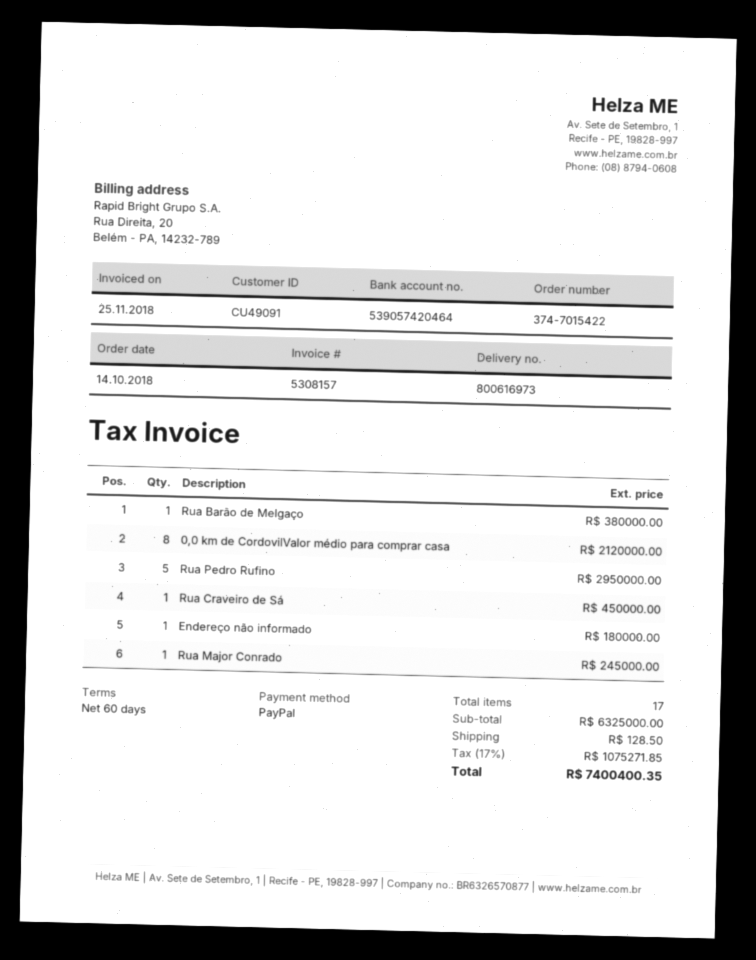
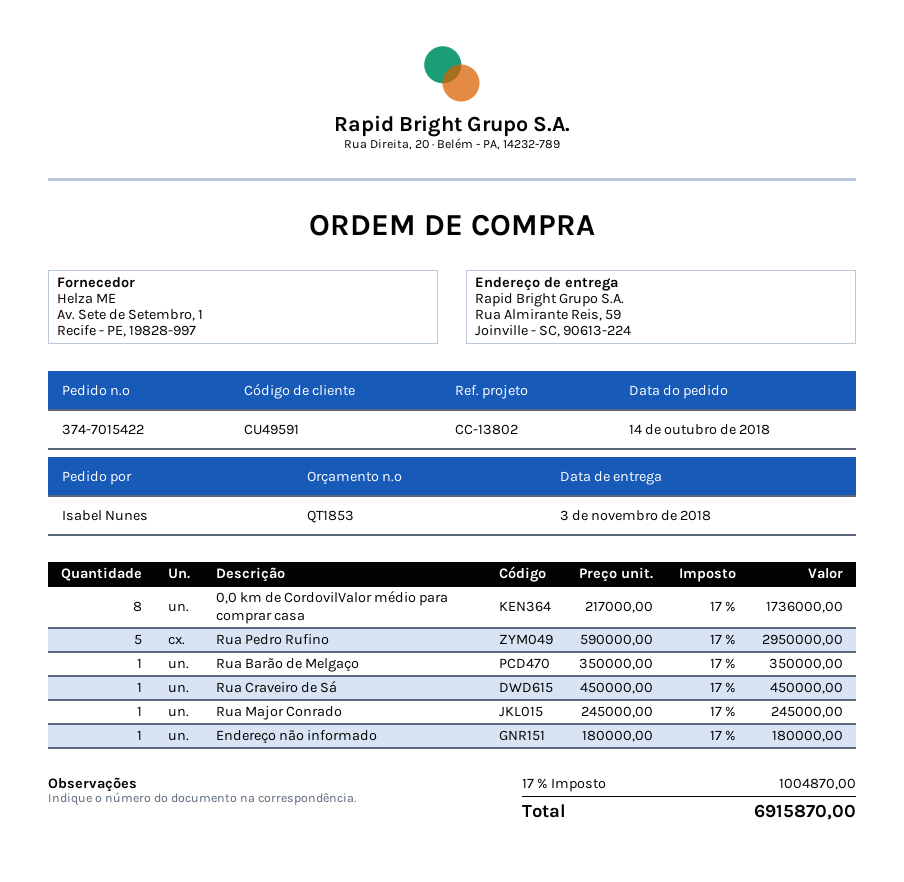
customer number: CU49091 -> CU49591
Rua Barão de Melgaço: 1 for 380000.00 -> 1 for 350000.00
0,0 km de CordovilValor médio para comprar casa: 8 for 2120000.00 -> 8 for 1736000.00
shipping: 128.50 -> none
tax: 17% = 1075271.85 -> 17% = 1004870.00
total: 7400400.35 -> 6915870.00

